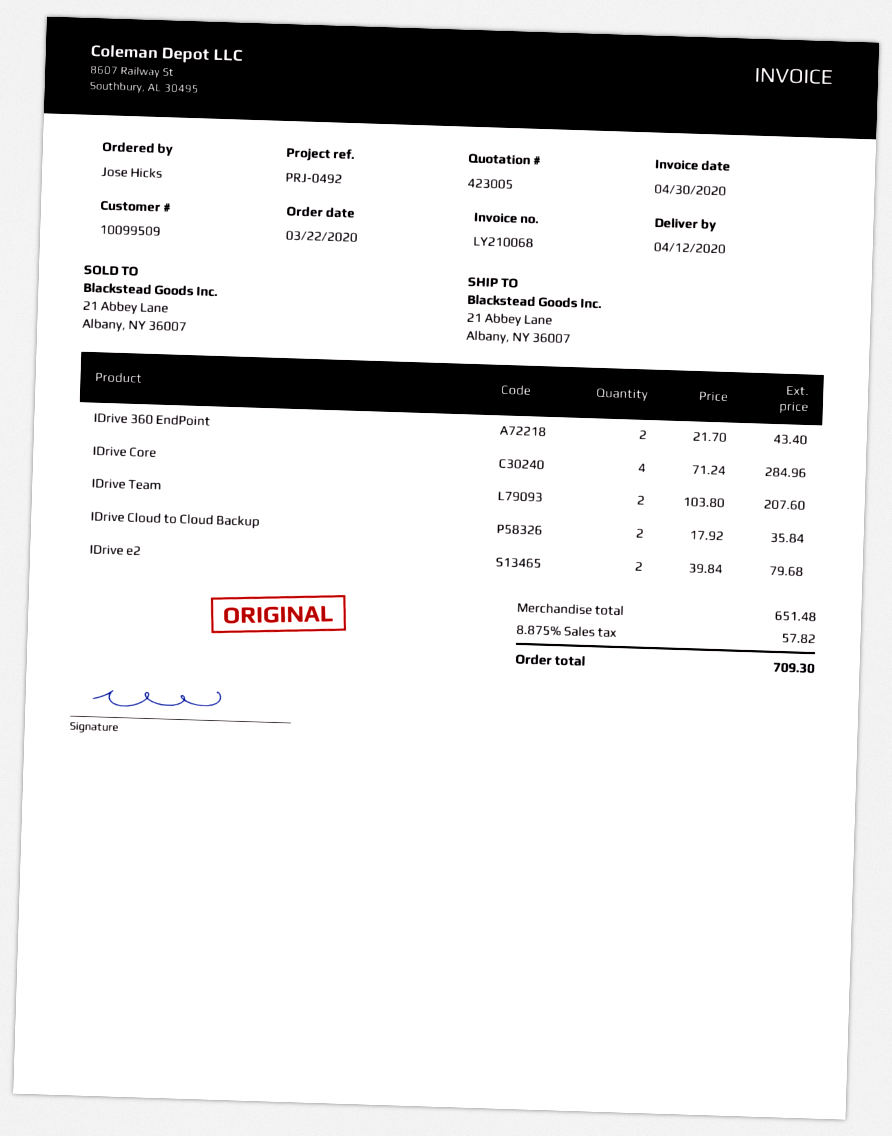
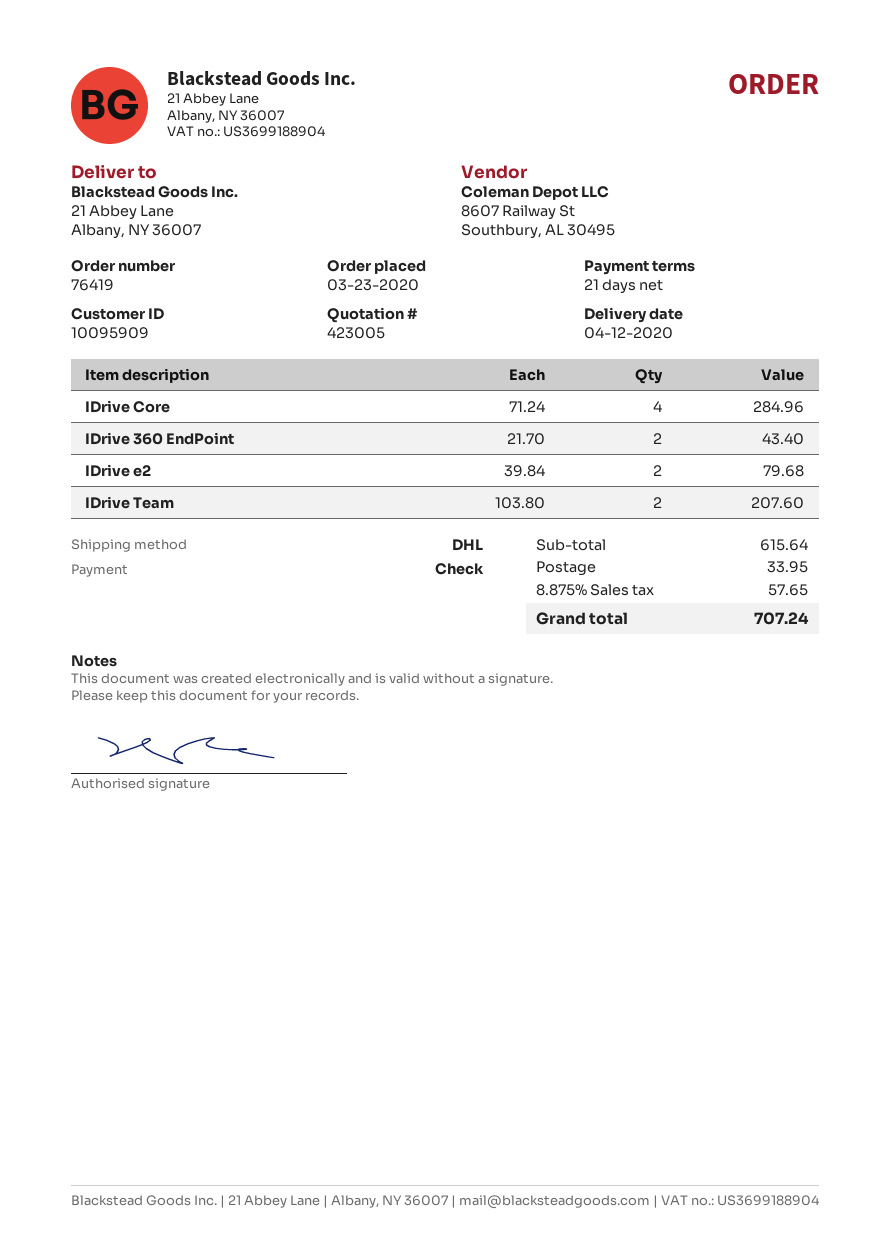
order date: 2020-03-22 -> 2020-03-23
customer number: 10099509 -> 10095909
IDrive Cloud to Cloud Backup: 2 x 17.92 = 35.84 -> none
subtotal: 651.48 -> 615.64
shipping: none -> 33.95
tax: 8.875% = 57.82 -> 8.875% = 57.65
total: 709.30 -> 707.24

